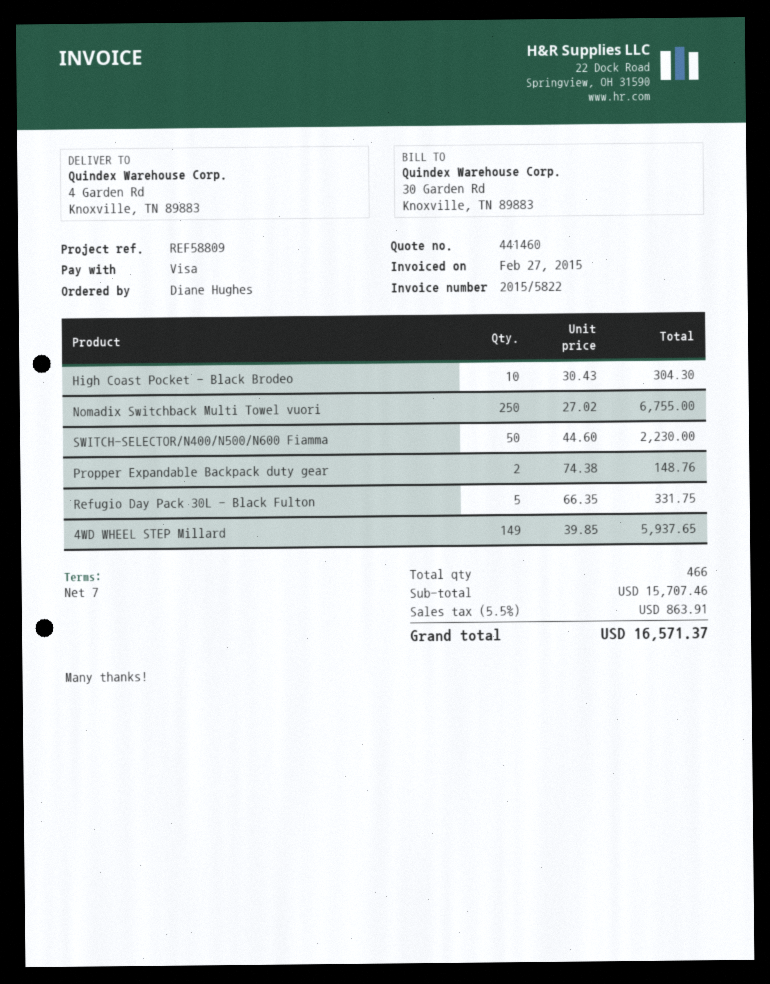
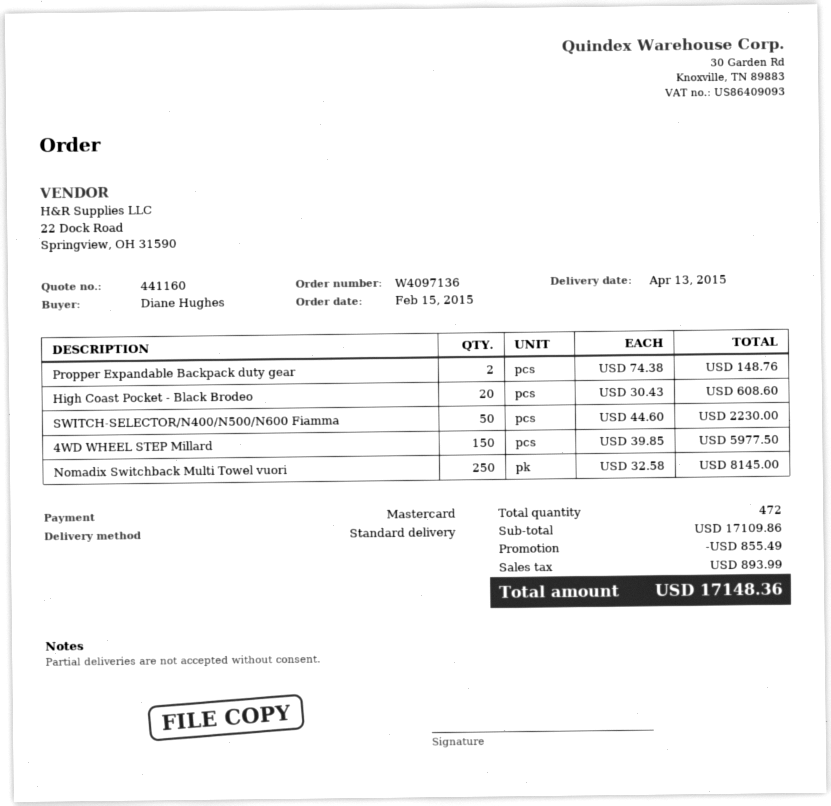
quote number: 441460 -> 441160
payment method: Visa -> Mastercard
High Coast Pocket - Black Brodeo: 10 x 30.43 = 304.30 -> 20 x 30.43 = 608.60
Nomadix Switchback Multi Towel vuori: 250 x 27.02 = 6755.00 -> 250 x 32.58 = 8145.00
Refugio Day Pack 30L - Black Fulton: 5 x 66.35 = 331.75 -> none
4WD WHEEL STEP Millard: 149 x 39.85 = 5937.65 -> 150 x 39.85 = 5977.50
total quantity: 466 -> 472
subtotal: 15707.46 -> 17109.86
discount: none -> 855.49
tax: 863.91 -> 893.99
total: 16571.37 -> 17148.36

